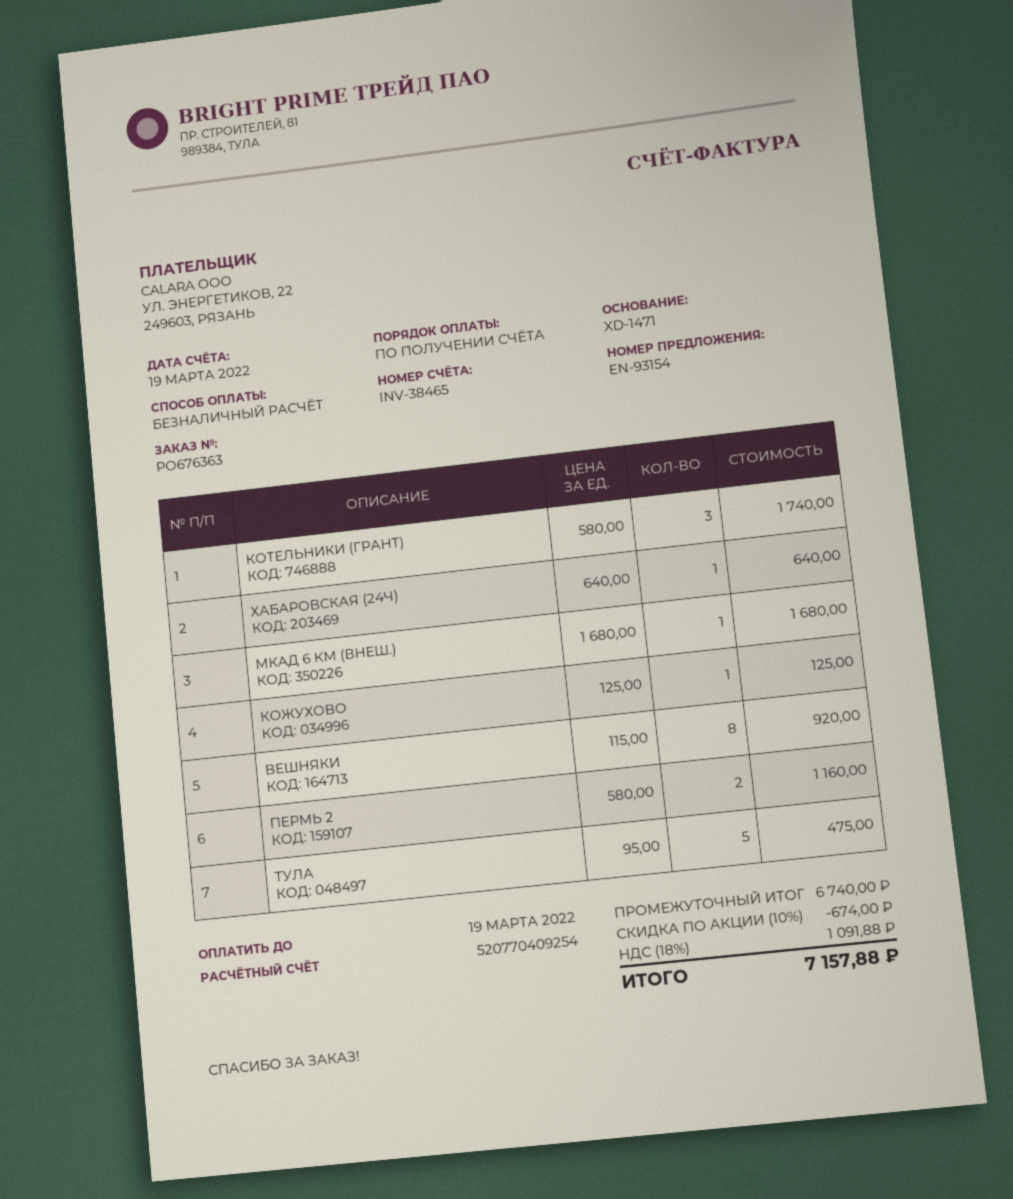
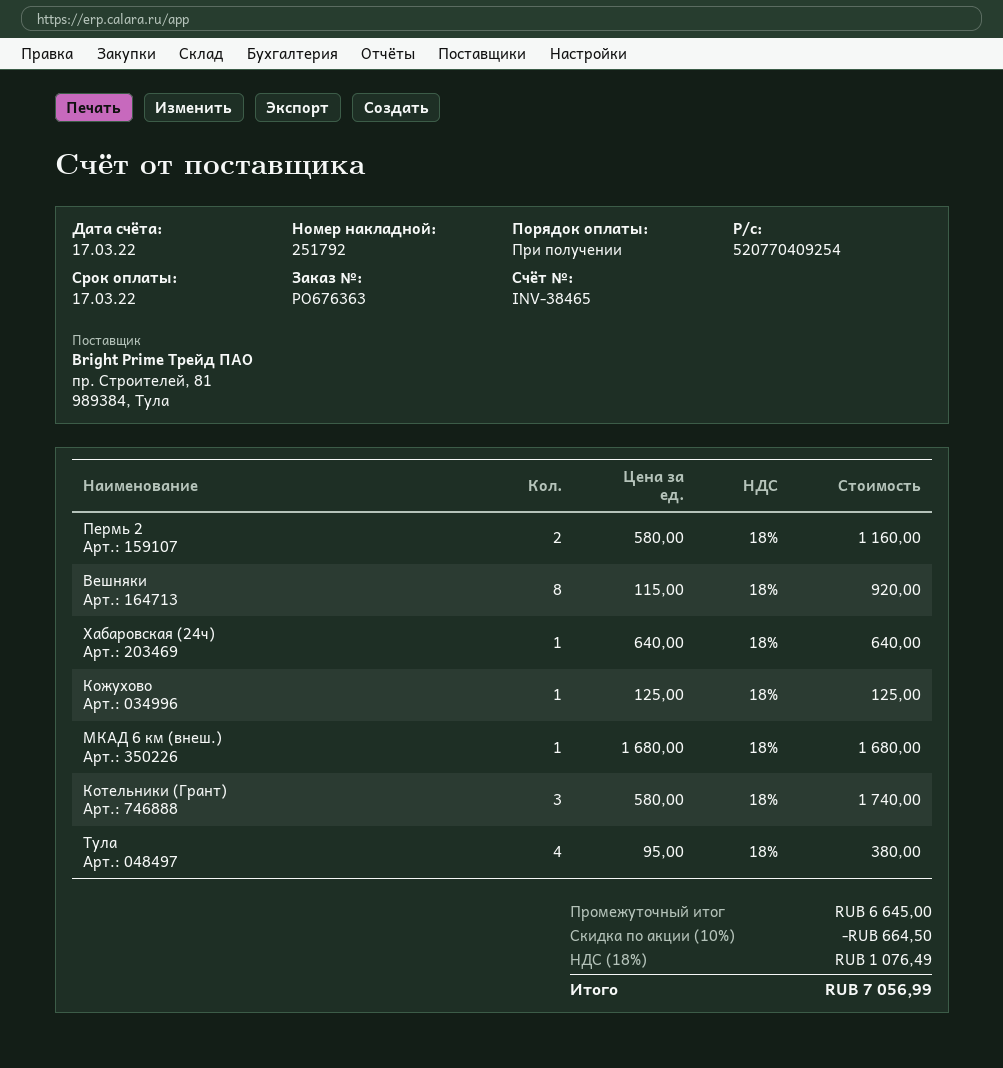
invoice date: 2022-03-19 -> 2022-03-17
due date: 2022-03-19 -> 2022-03-17
ТУЛА: 5 x 95.00 = 475.00 -> 4 x 95.00 = 380.00
subtotal: 6740.00 -> 6645.00
discount: 10% = 674.00 -> 10% = 664.50
tax: 18% = 1091.88 -> 18% = 1076.49
total: 7157.88 -> 7056.99

